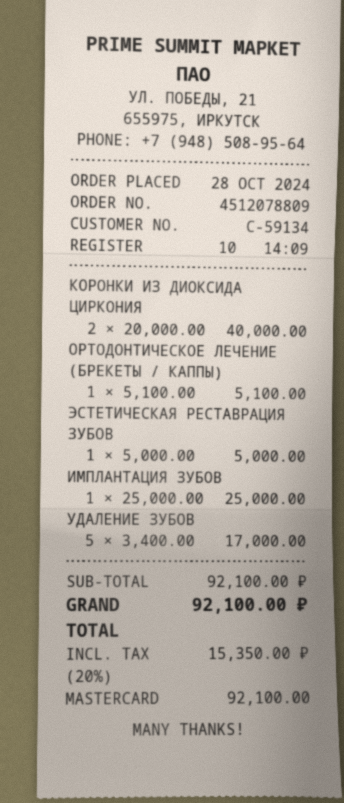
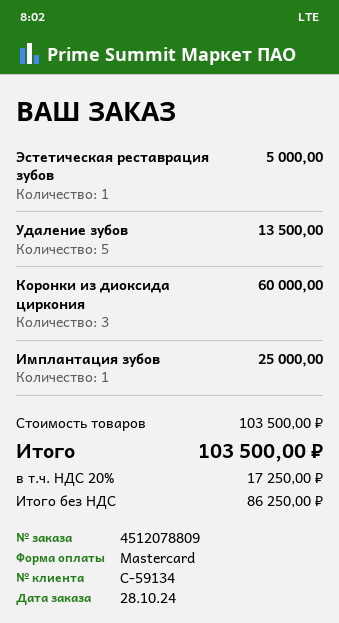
КОРОНКИ ИЗ ДИОКСИДА ЦИРКОНИЯ: 2 for 40000.00 -> 3 for 60000.00
ОРТОДОНТИЧЕСКОЕ ЛЕЧЕНИЕ (БРЕКЕТЫ / КАППЫ): 1 for 5100.00 -> none
УДАЛЕНИЕ ЗУБОВ: 5 for 17000.00 -> 5 for 13500.00
subtotal: 92100.00 -> 103500.00
tax: 20% = 15350.00 -> 20% = 17250.00
total: 92100.00 -> 103500.00

